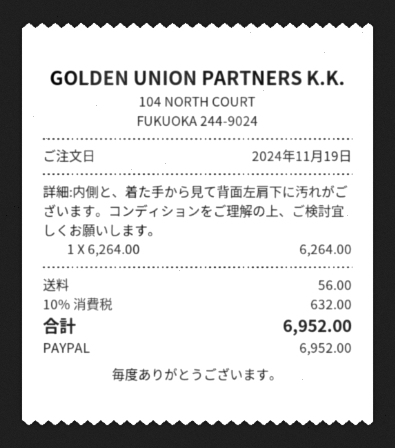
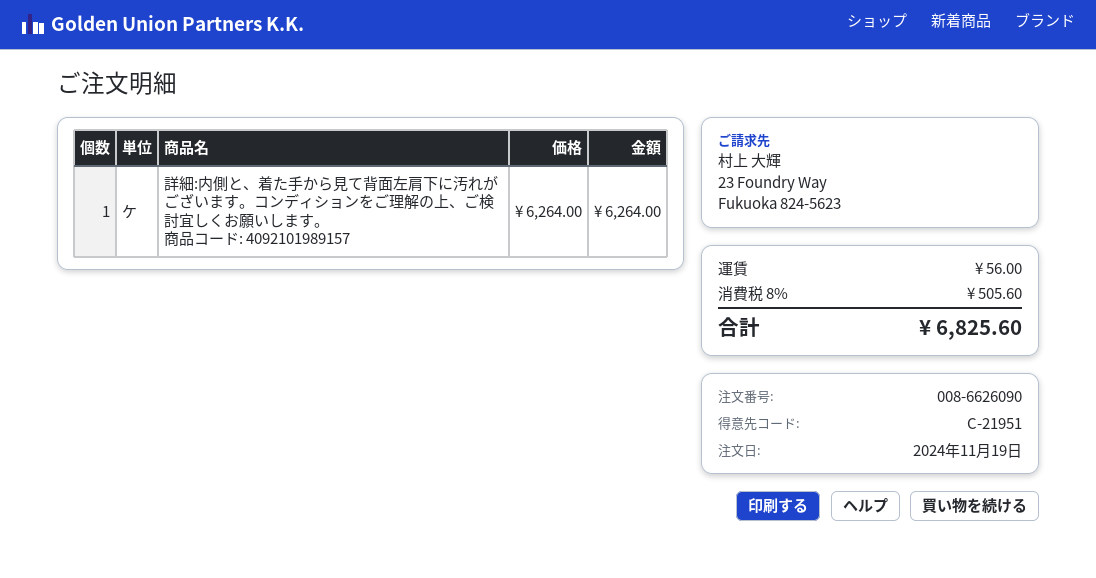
tax: 10% = 632.00 -> 8% = 505.60
total: 6952.00 -> 6825.60

